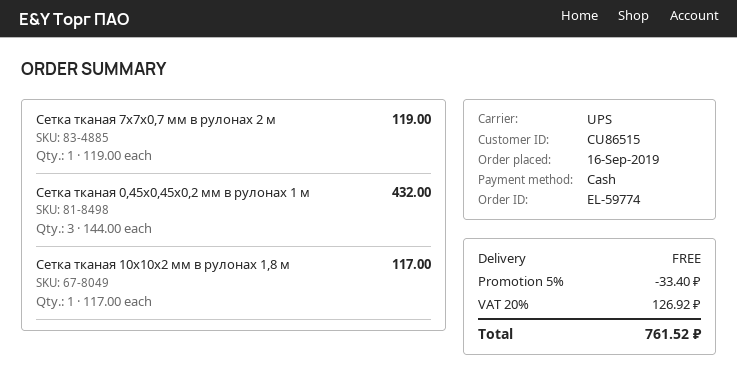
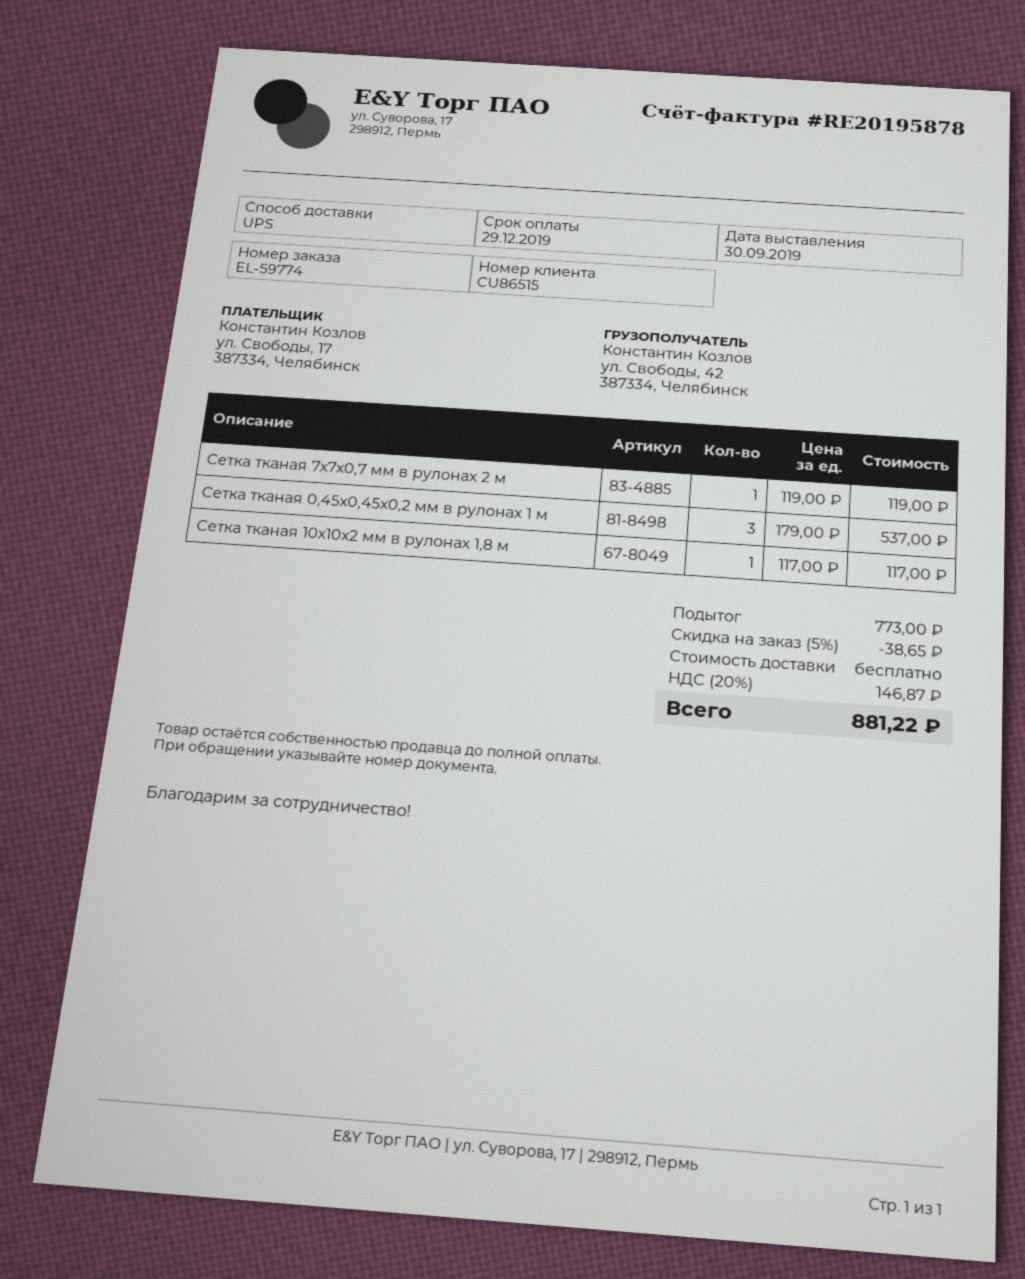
Сетка тканая 0,45х0,45х0,2 мм в рулонах 1 м: 3 x 144.00 = 432.00 -> 3 x 179.00 = 537.00
discount: 5% = 33.40 -> 5% = 38.65
tax: 20% = 126.92 -> 20% = 146.87
total: 761.52 -> 881.22

